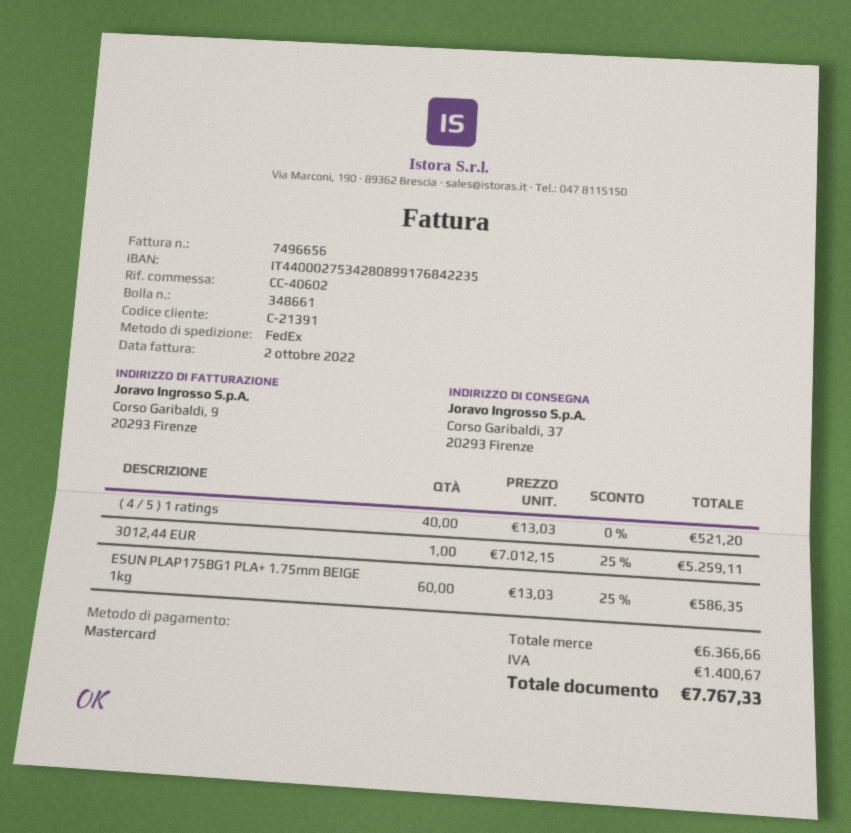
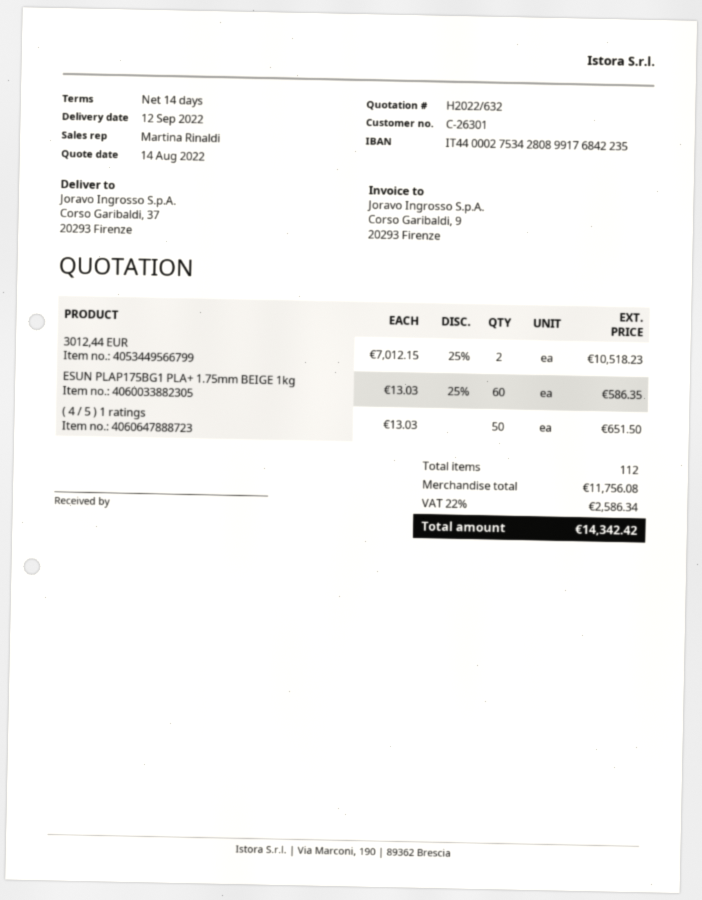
customer number: C-21391 -> C-26301
( 4 / 5 ) 1 ratings: 40 x 13.03 = 521.20 -> 50 x 13.03 = 651.50
3012,44 EUR: 1 x 7012.15 - 25% = 5259.11 -> 2 x 7012.15 - 25% = 10518.23
subtotal: 6366.66 -> 11756.08
tax: 1400.67 -> 2586.34
total: 7767.33 -> 14342.42

